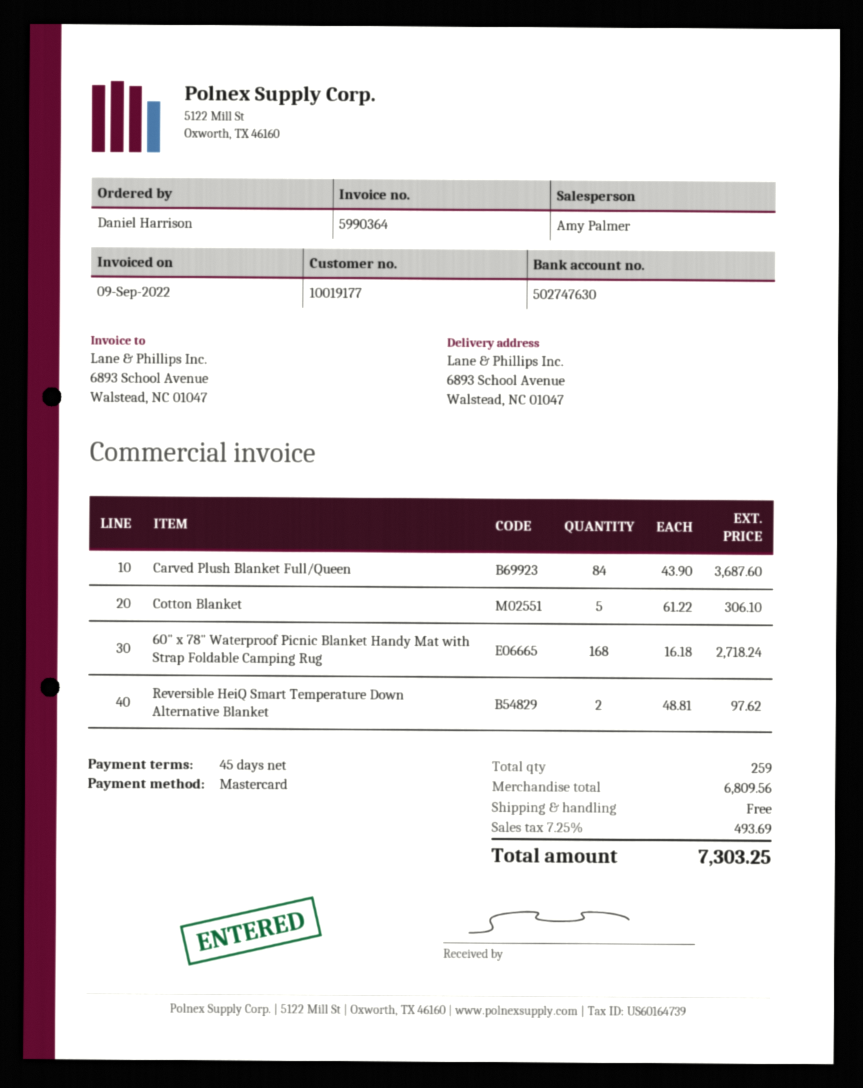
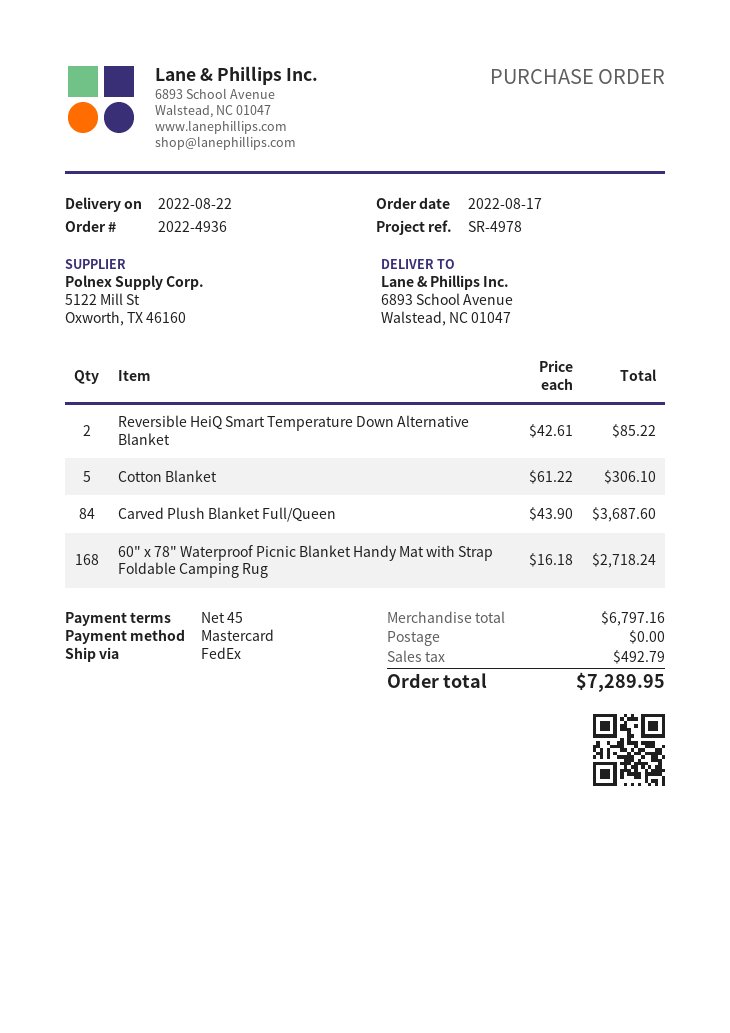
Reversible HeiQ Smart Temperature Down Alternative Blanket: 2 x 48.81 = 97.62 -> 2 x 42.61 = 85.22
subtotal: 6809.56 -> 6797.16
tax: 493.69 -> 492.79
total: 7303.25 -> 7289.95

